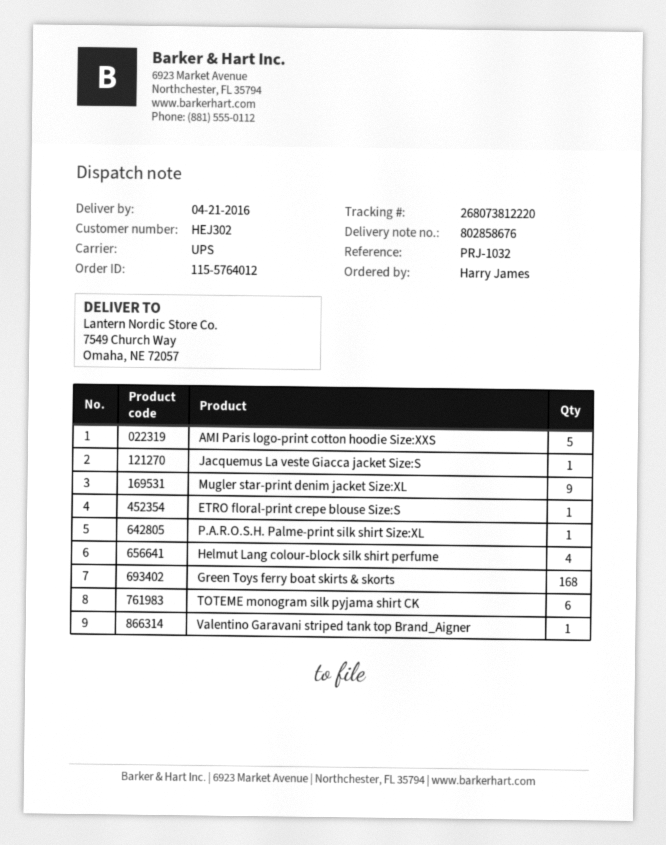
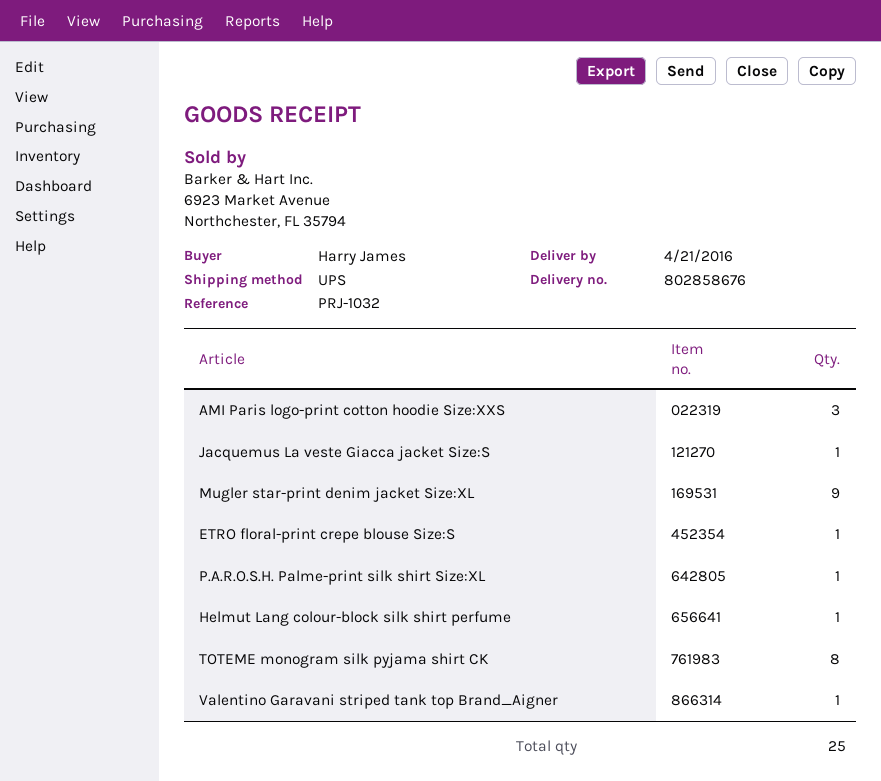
AMI Paris logo-print cotton hoodie Size:XXS: 5 -> 3
Helmut Lang colour-block silk shirt perfume: 4 -> 1
Green Toys ferry boat skirts & skorts: 168 -> none
TOTEME monogram silk pyjama shirt CK: 6 -> 8

